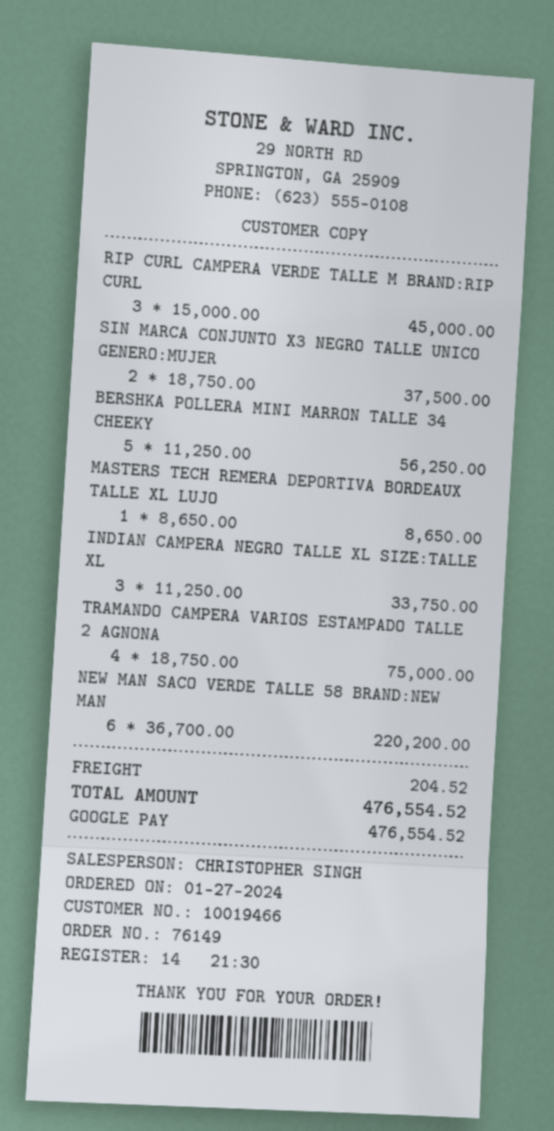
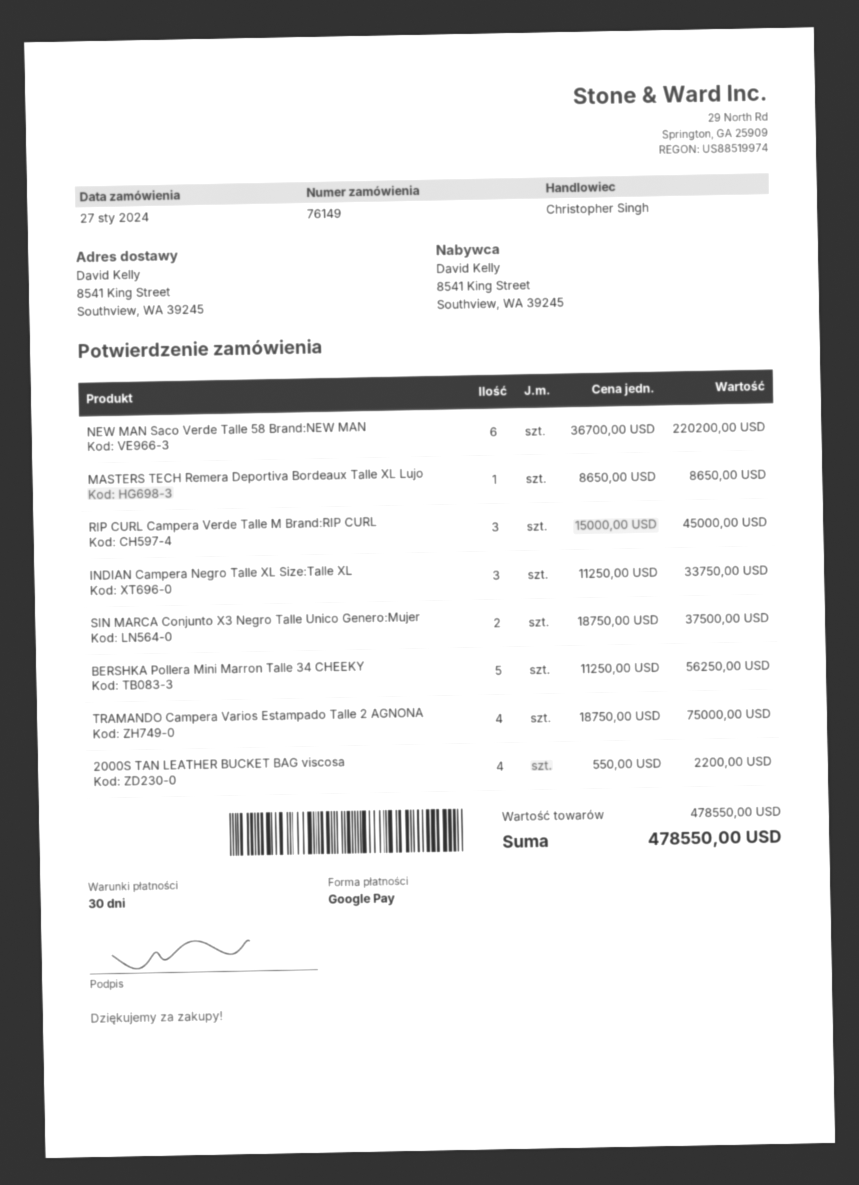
2000S TAN LEATHER BUCKET BAG viscosa: none -> 4 x 550.00 = 2200.00
shipping: 204.52 -> none
total: 476554.52 -> 478550.00

